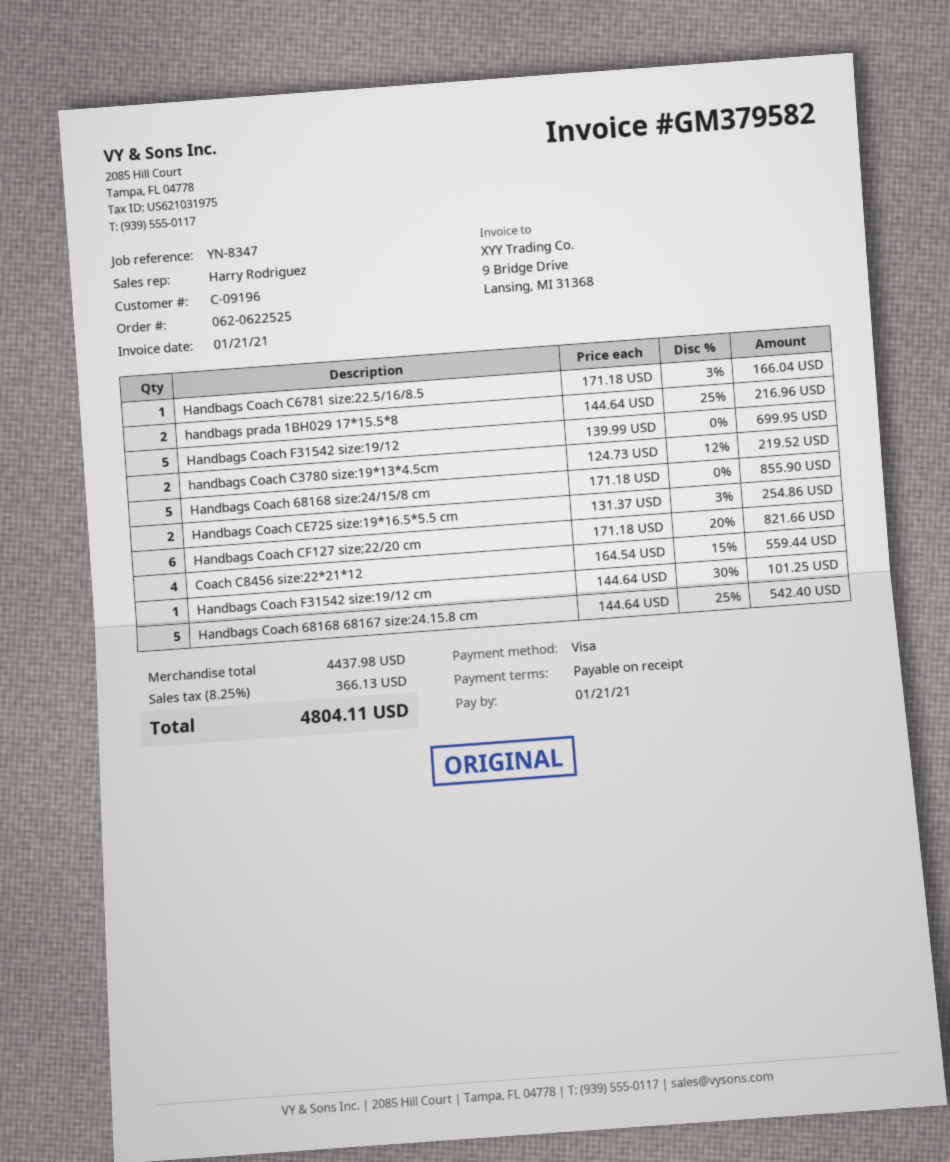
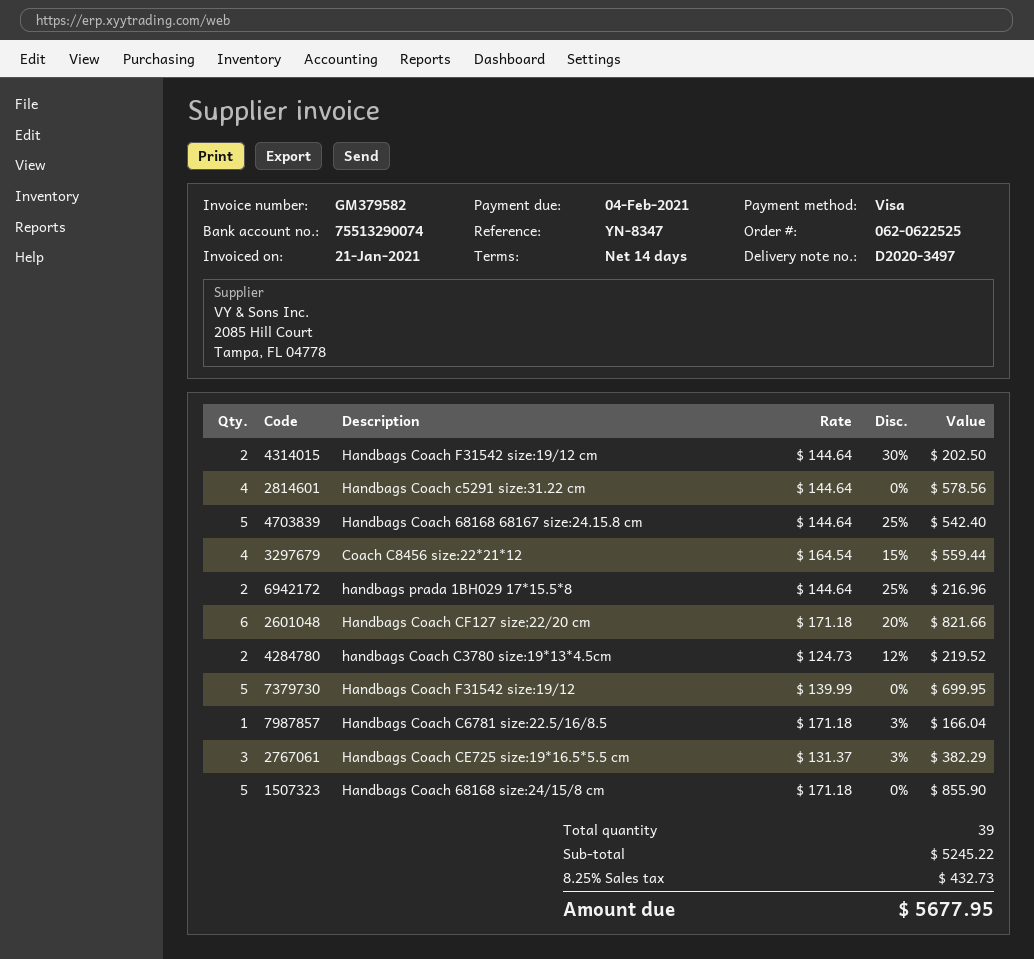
payment terms: on receipt -> 14 days
due date: 2021-01-21 -> 2021-02-04
Handbags Coach CE725 size:19*16.5*5.5 cm: 2 x 131.37 - 3% = 254.86 -> 3 x 131.37 - 3% = 382.29
Handbags Coach F31542 size:19/12 cm: 1 x 144.64 - 30% = 101.25 -> 2 x 144.64 - 30% = 202.50
Handbags Coach c5291 size:31.22 cm: none -> 4 x 144.64 = 578.56
subtotal: 4437.98 -> 5245.22
tax: 8.25% = 366.13 -> 8.25% = 432.73
total: 4804.11 -> 5677.95

